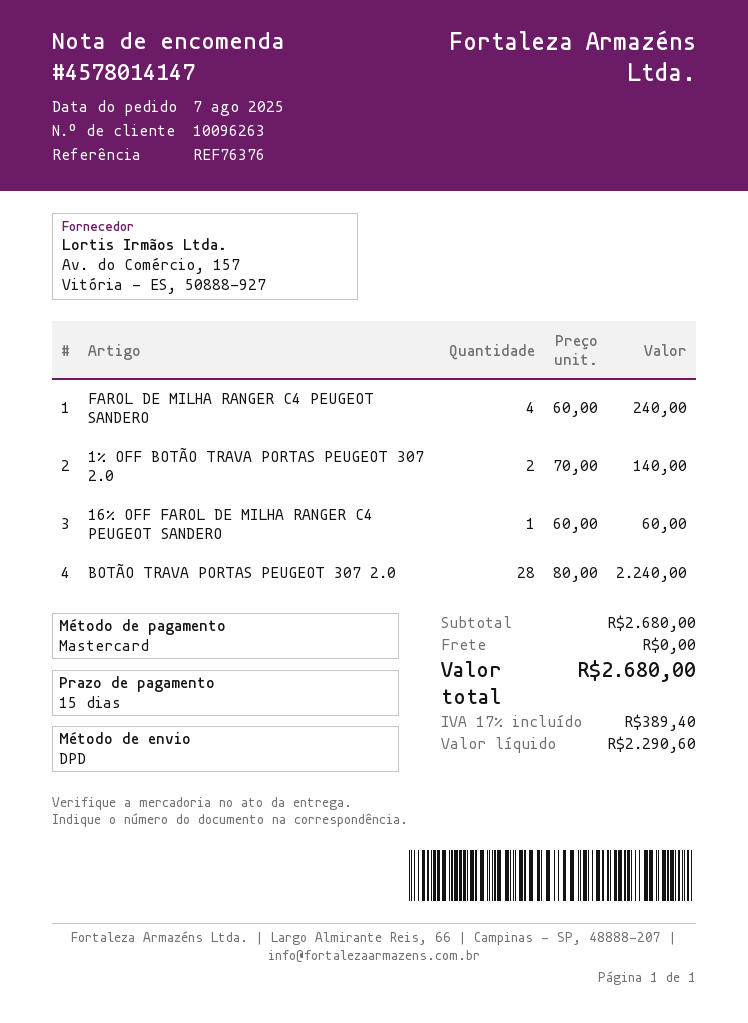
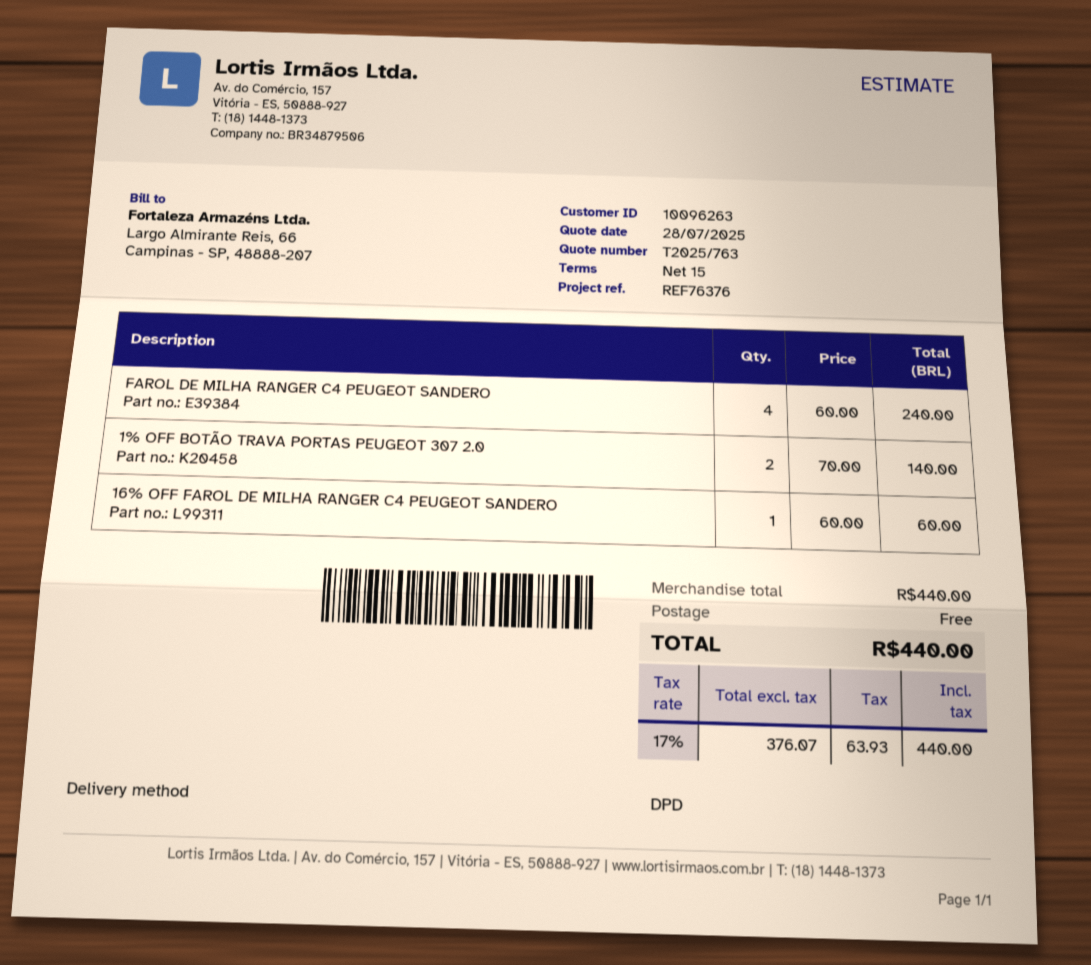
BOTÃO TRAVA PORTAS PEUGEOT 307 2.0: 28 x 80.00 = 2240.00 -> none
subtotal: 2680.00 -> 440.00
net: 2290.60 -> 376.07
tax: 17% = 389.40 -> 17% = 63.93
total: 2680.00 -> 440.00

